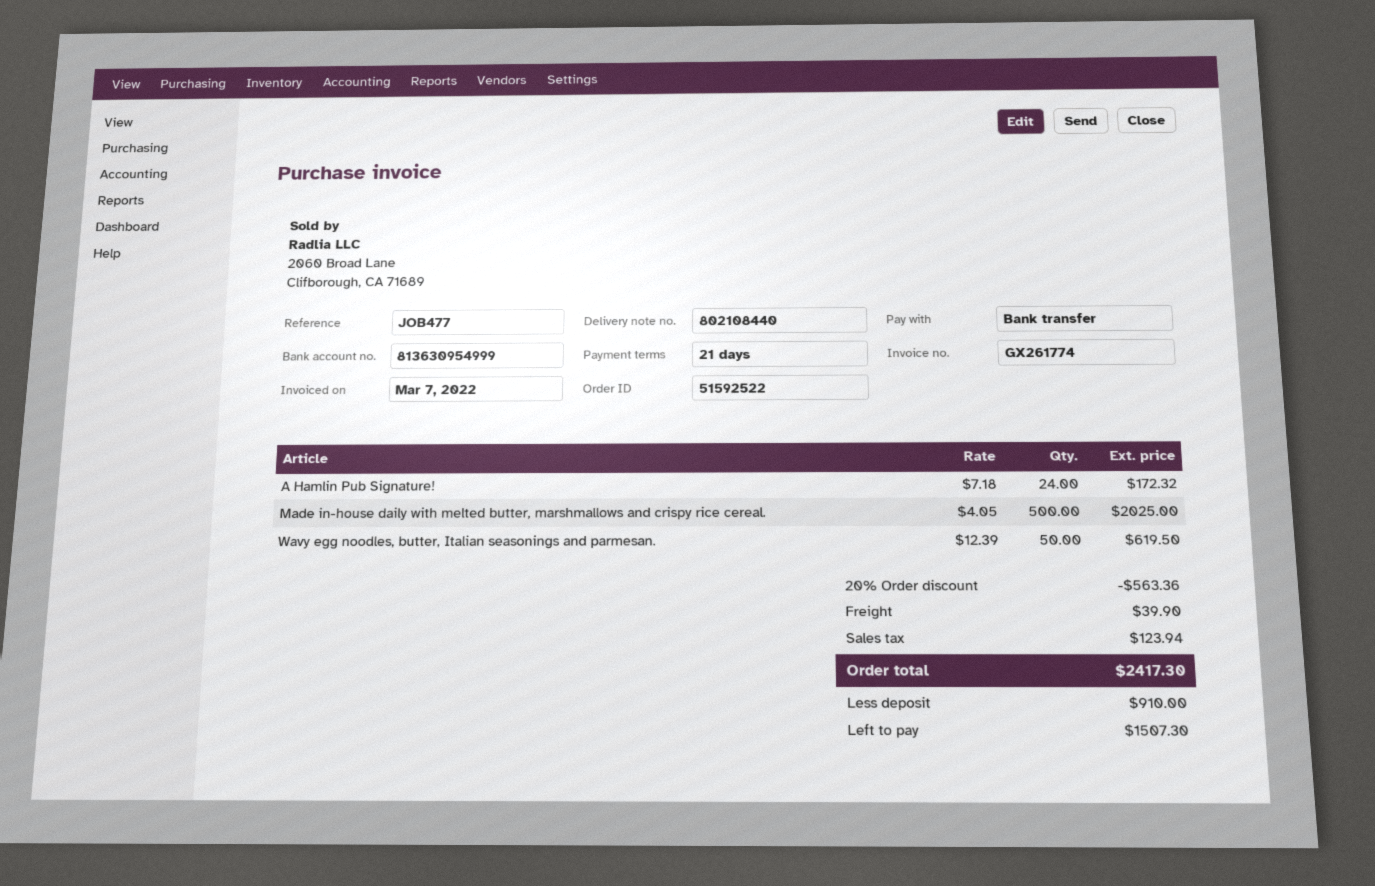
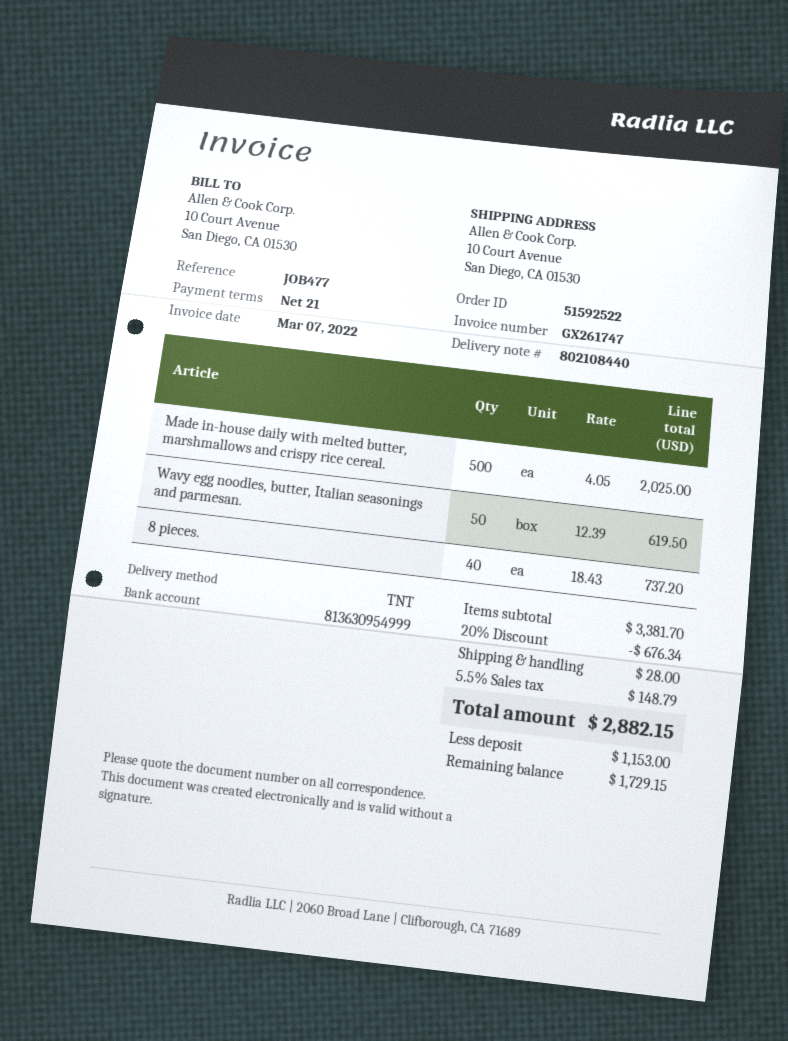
invoice number: GX261774 -> GX261747
A Hamlin Pub Signature!: 24 x 7.18 = 172.32 -> none
8 pieces.: none -> 40 x 18.43 = 737.20
discount: 20% = 563.36 -> 20% = 676.34
shipping: 39.90 -> 28.00
tax: 123.94 -> 148.79
total: 2417.30 -> 2882.15
deposit: 910.00 -> 1153.00
balance: 1507.30 -> 1729.15

